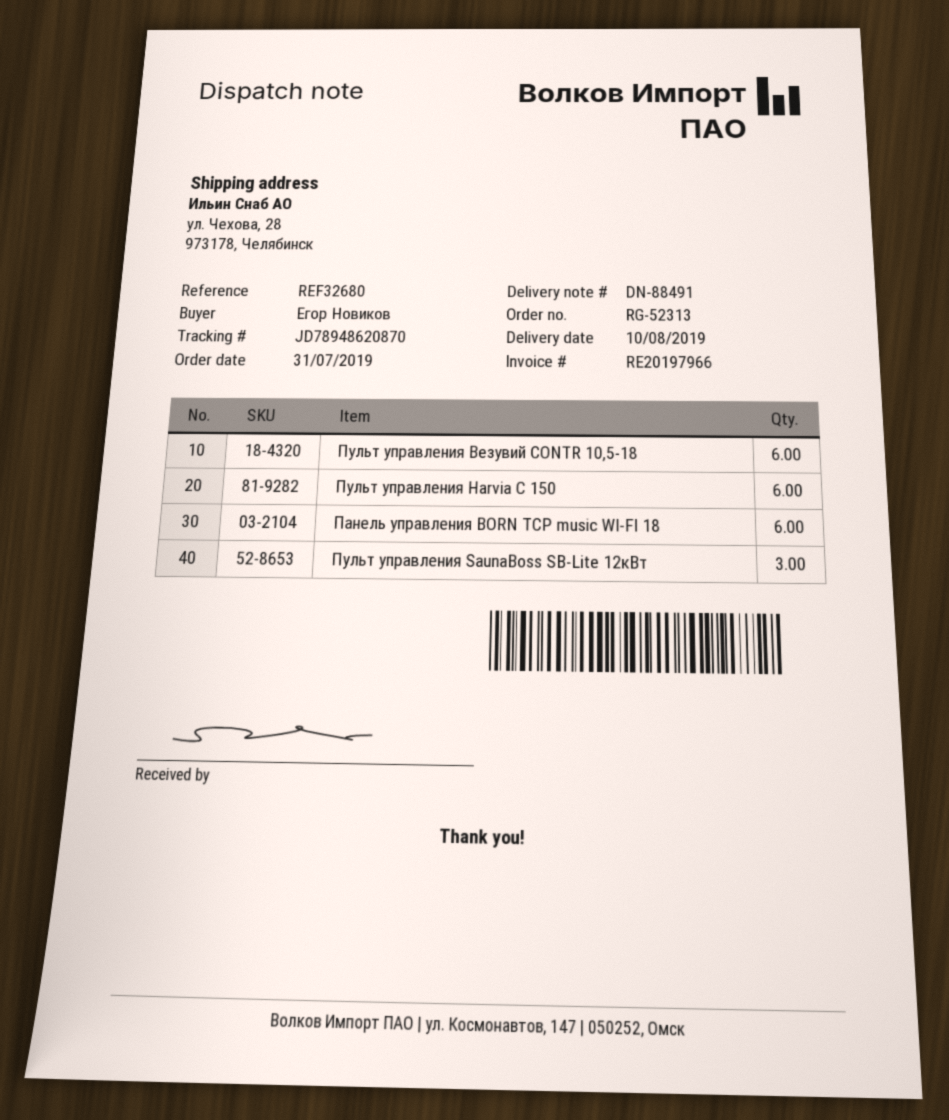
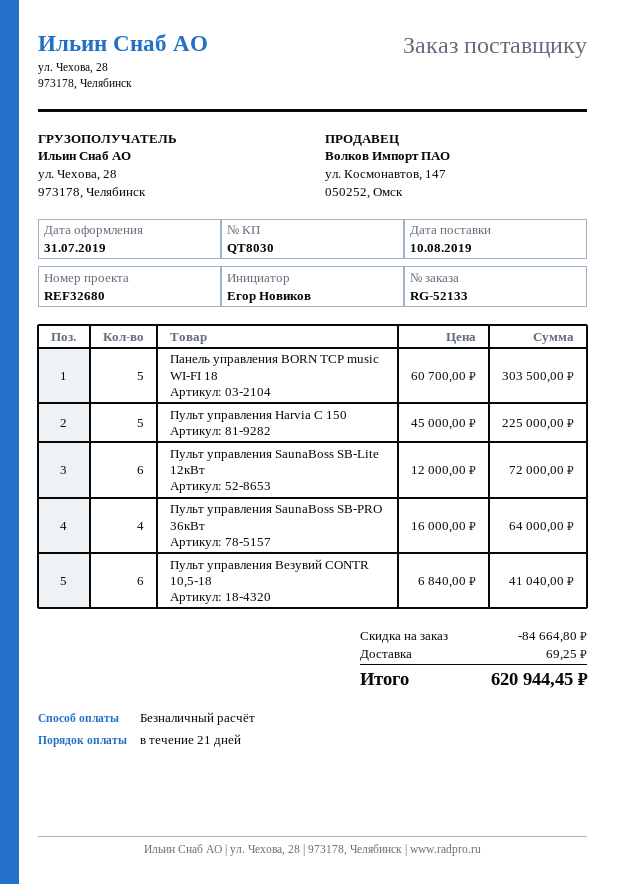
order number: RG-52313 -> RG-52133
Пульт управления Harvia C 150: 6 -> 5
Панель управления BORN TCP music WI-FI 18: 6 -> 5
Пульт управления SaunaBoss SB-Lite 12кВт: 3 -> 6
Пульт управления SaunaBoss SB-PRO 36кВт: none -> 4

